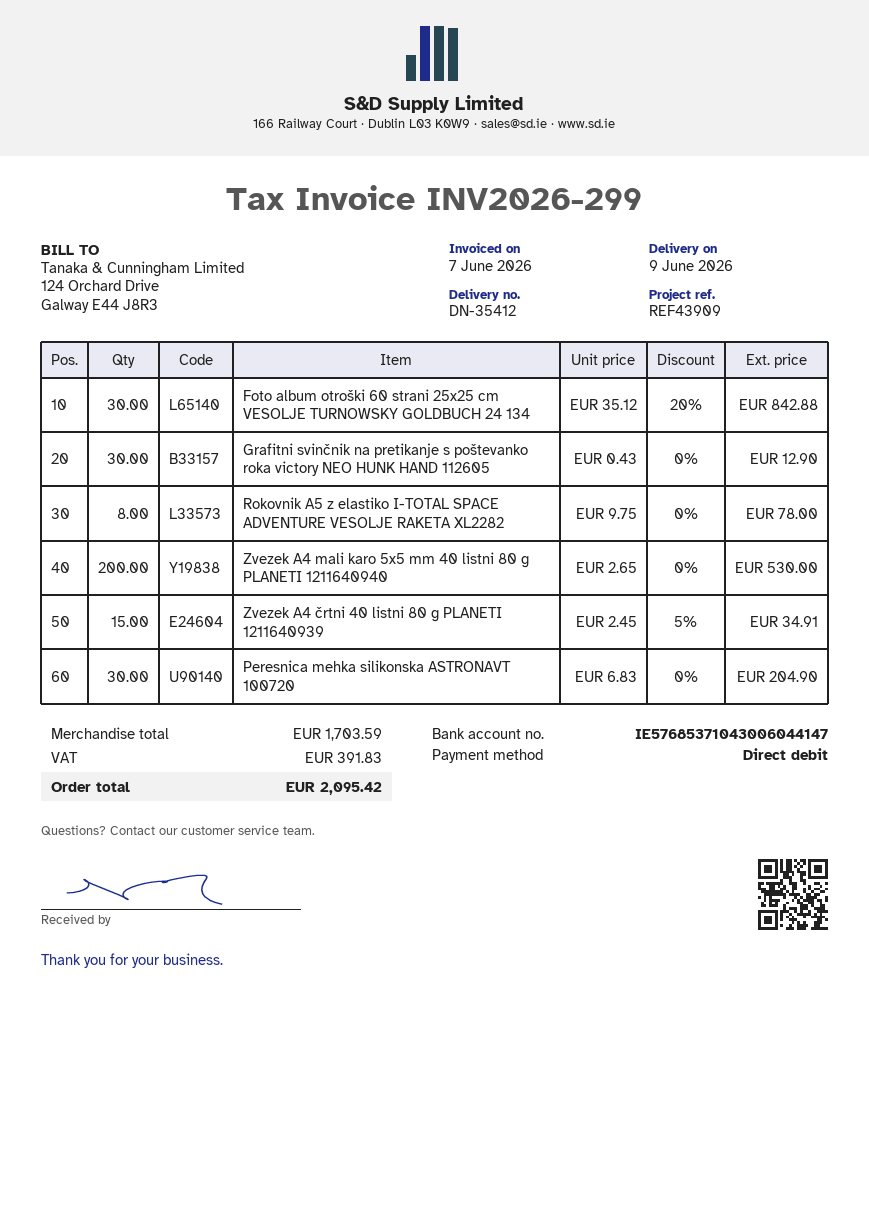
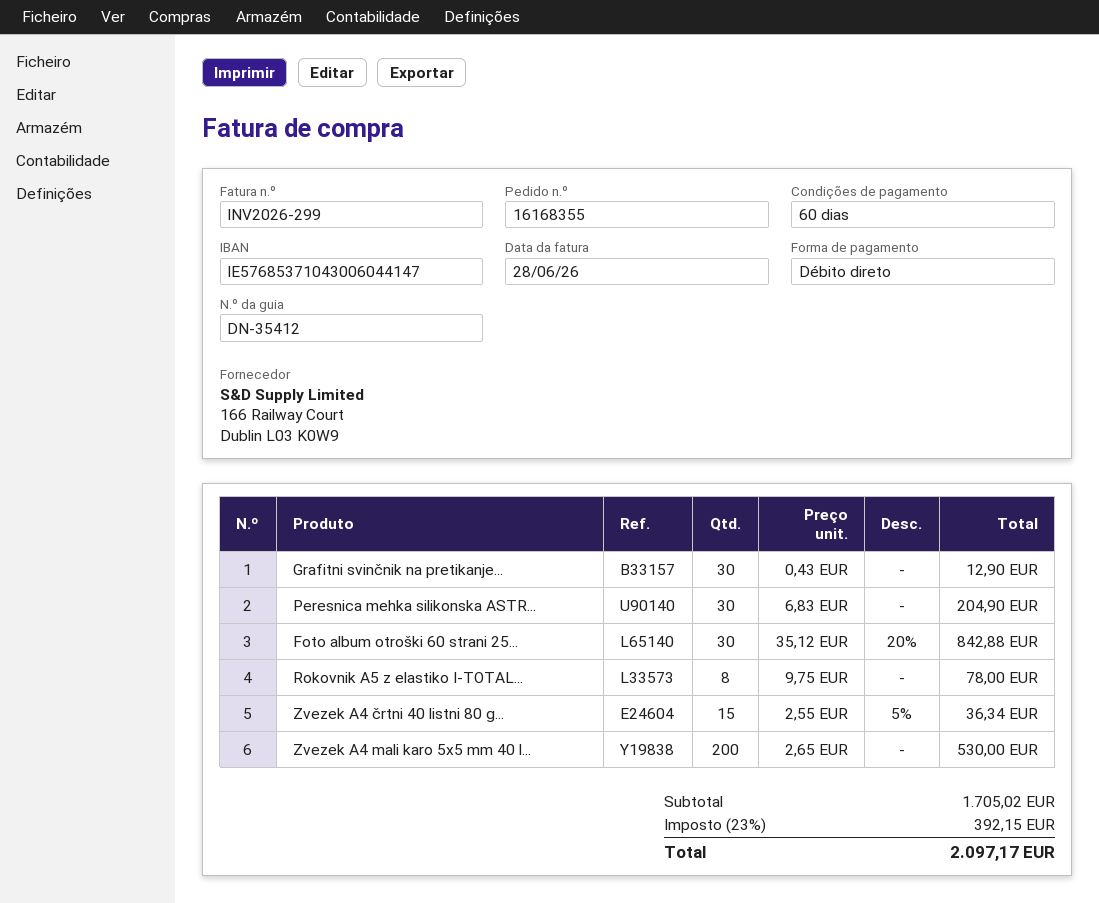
invoice date: 2026-06-07 -> 2026-06-28
Zvezek A4 črtni 40 listni 80 g PLANETI 1211640939: 15 x 2.45 - 5% = 34.91 -> 15 x 2.55 - 5% = 36.34
subtotal: 1703.59 -> 1705.02
tax: 391.83 -> 392.15
total: 2095.42 -> 2097.17

